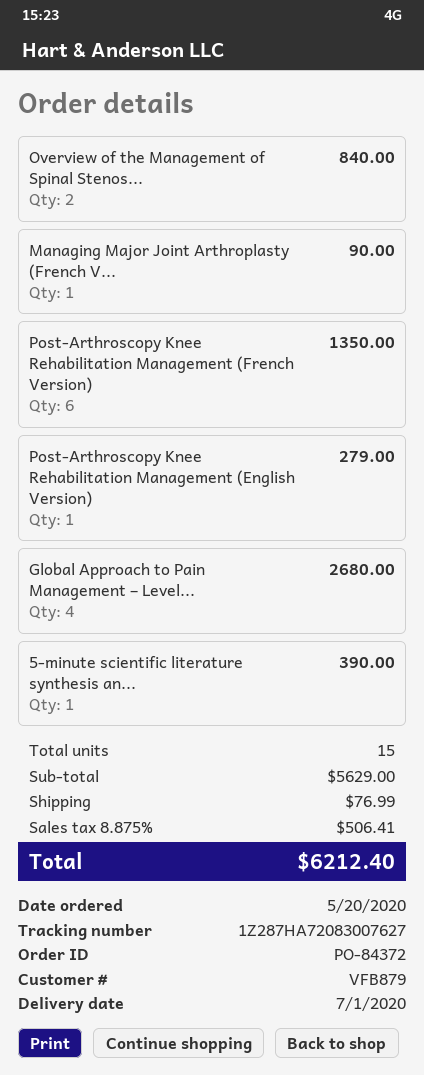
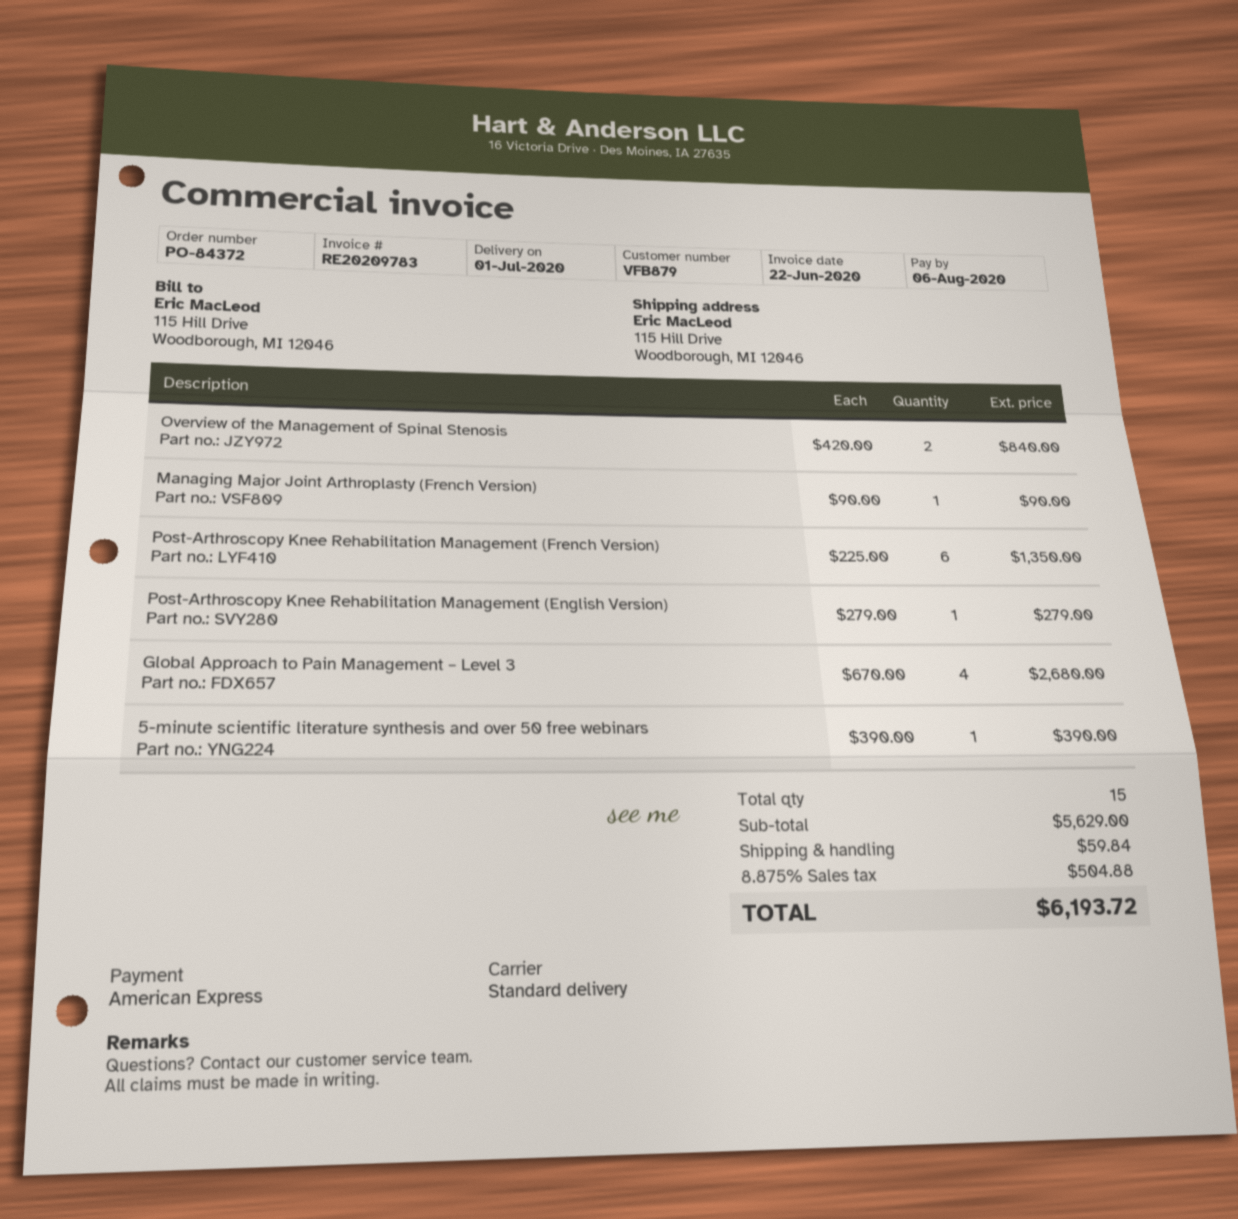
shipping: 76.99 -> 59.84
tax: 8.875% = 506.41 -> 8.875% = 504.88
total: 6212.40 -> 6193.72

